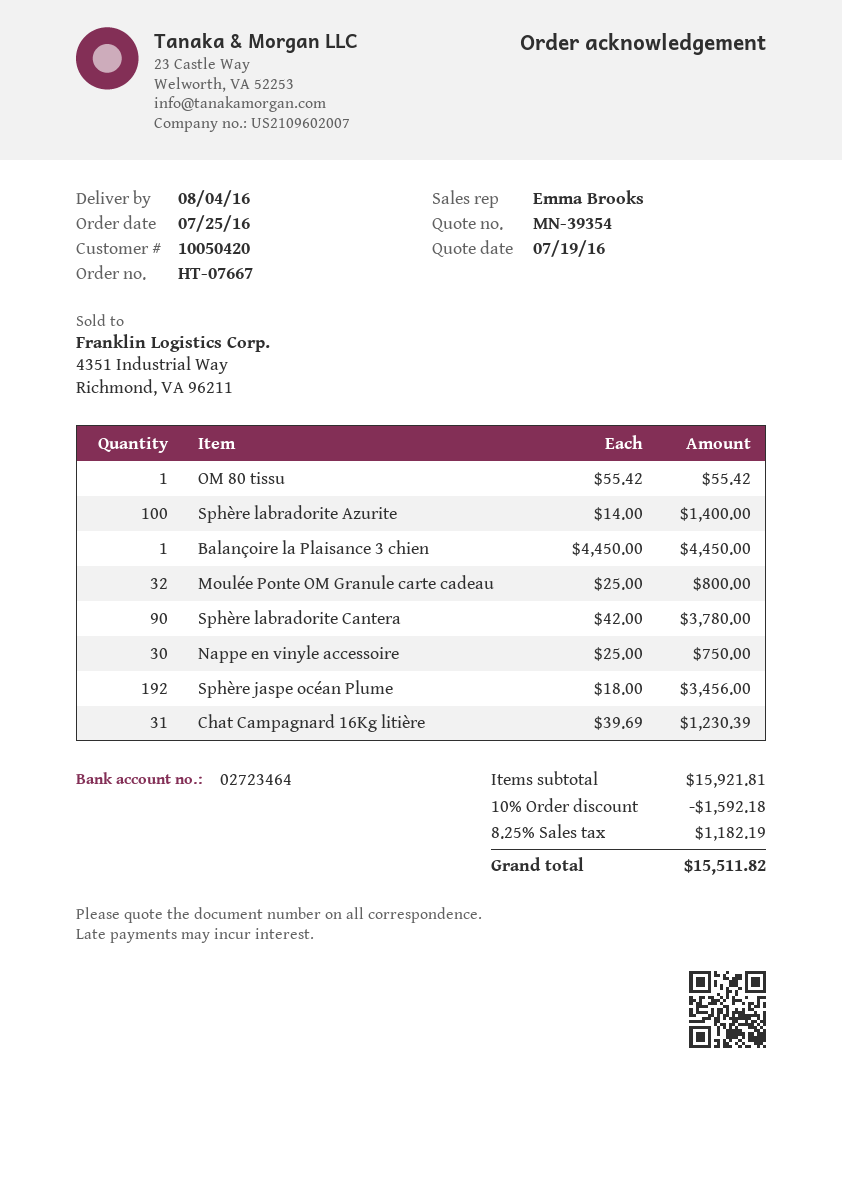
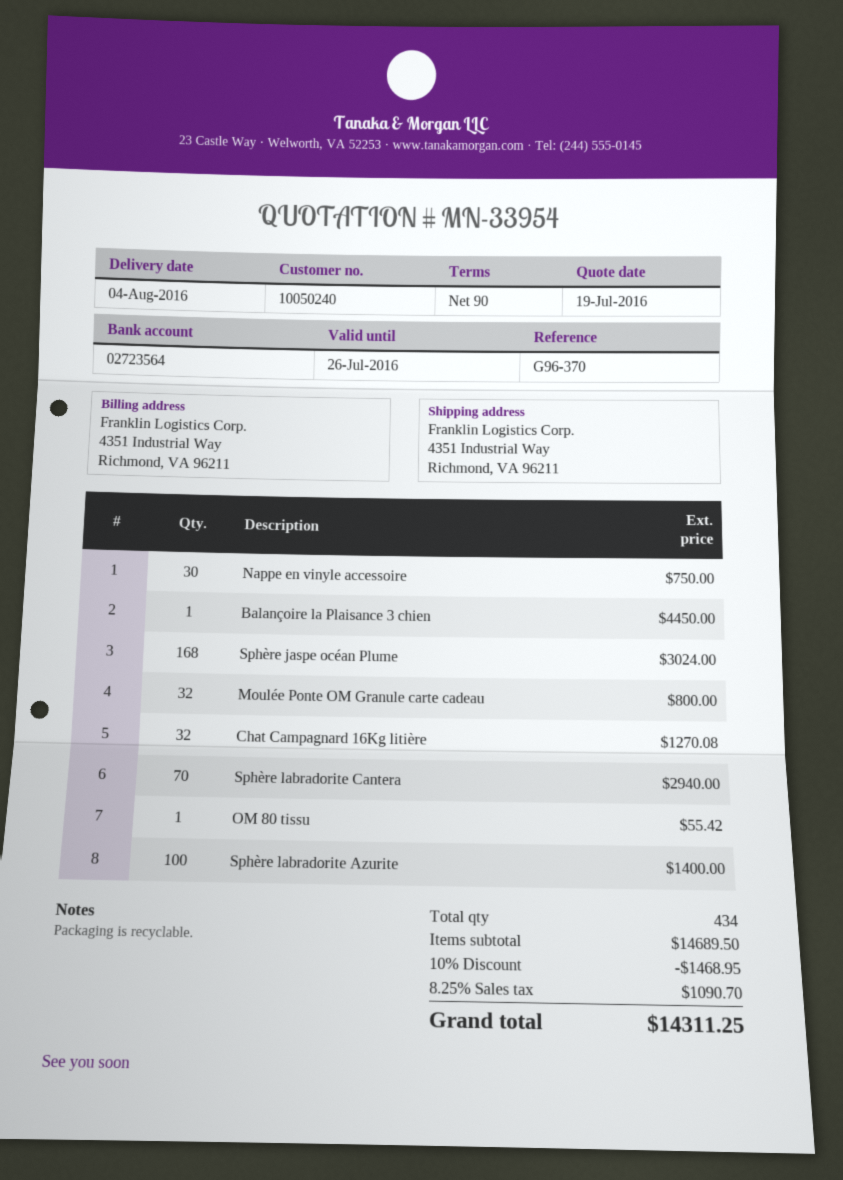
quote number: MN-39354 -> MN-33954
customer number: 10050420 -> 10050240
bank account: 02723464 -> 02723564
Sphère labradorite Cantera: 90 for 3780.00 -> 70 for 2940.00
Sphère jaspe océan Plume: 192 for 3456.00 -> 168 for 3024.00
Chat Campagnard 16Kg litière: 31 for 1230.39 -> 32 for 1270.08
subtotal: 15921.81 -> 14689.50
discount: 10% = 1592.18 -> 10% = 1468.95
tax: 8.25% = 1182.19 -> 8.25% = 1090.70
total: 15511.82 -> 14311.25

